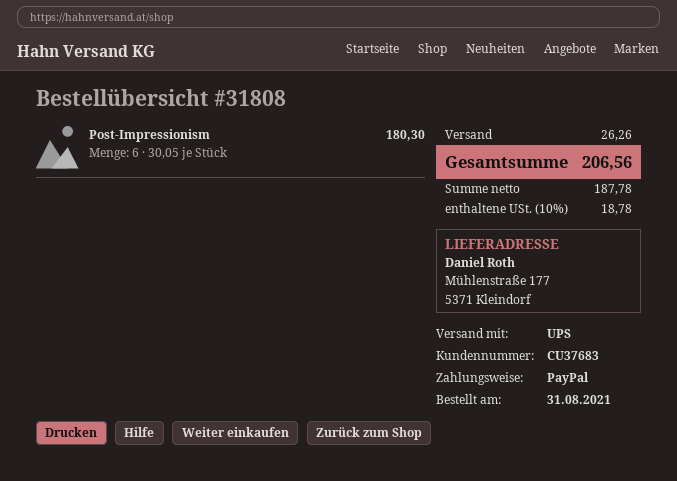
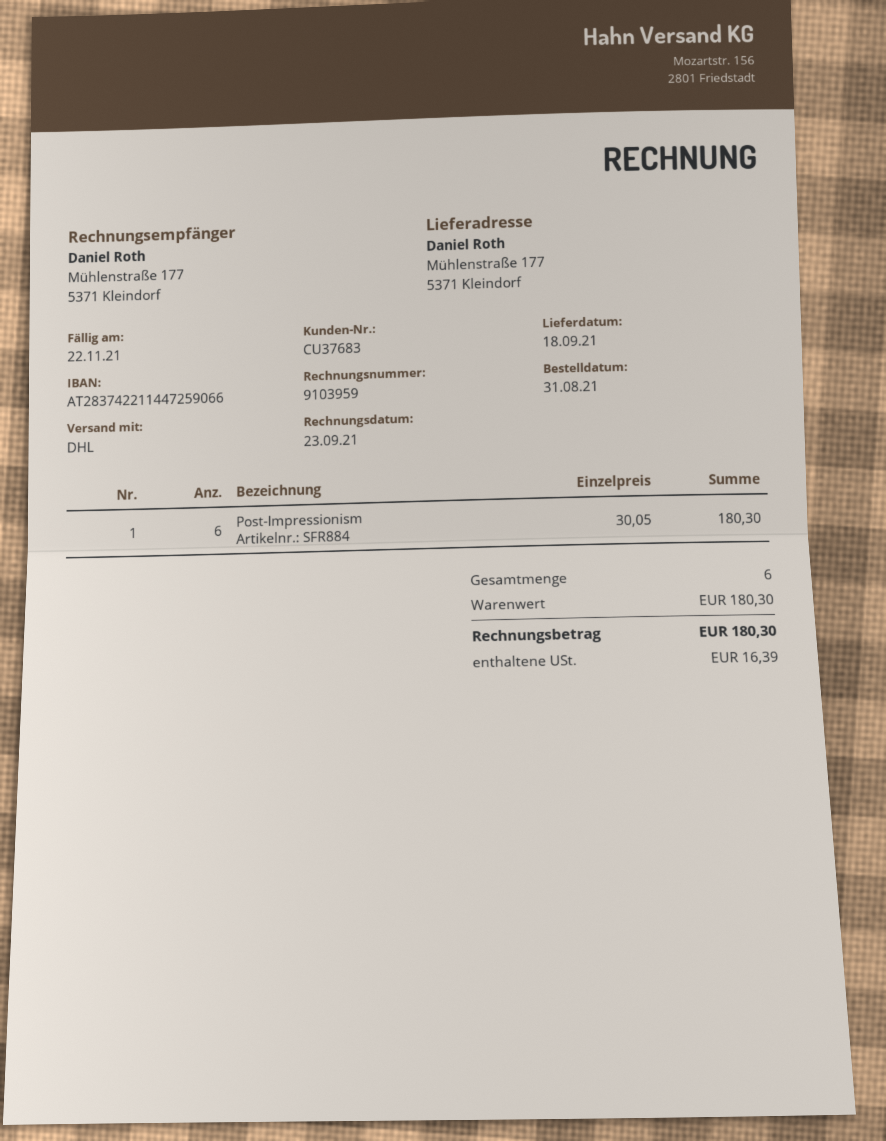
shipping method: UPS -> DHL
shipping: 26.26 -> none
tax: 18.78 -> 16.39
total: 206.56 -> 180.30

